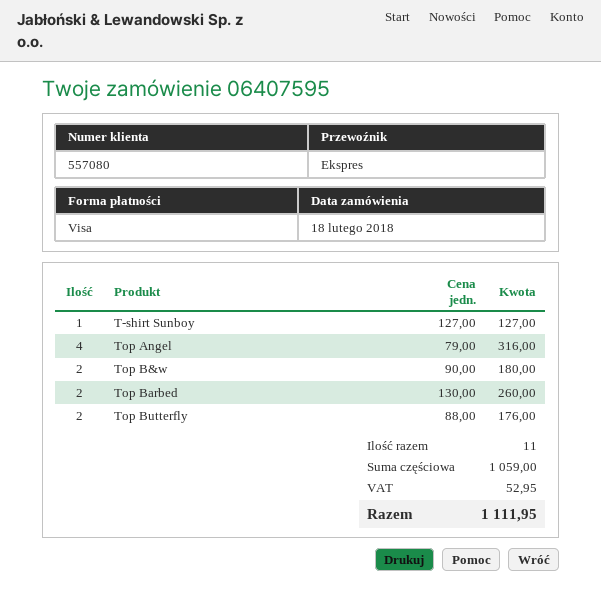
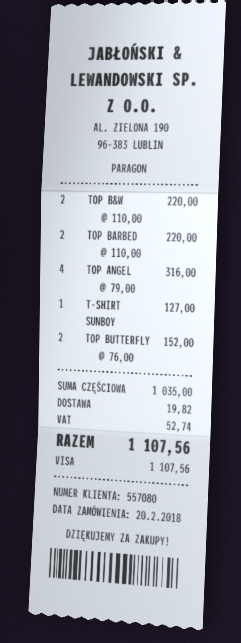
order date: 2018-02-18 -> 2018-02-20
Top B&w: 2 x 90.00 = 180.00 -> 2 x 110.00 = 220.00
Top Barbed: 2 x 130.00 = 260.00 -> 2 x 110.00 = 220.00
Top Butterfly: 2 x 88.00 = 176.00 -> 2 x 76.00 = 152.00
subtotal: 1059.00 -> 1035.00
shipping: none -> 19.82
tax: 52.95 -> 52.74
total: 1111.95 -> 1107.56

